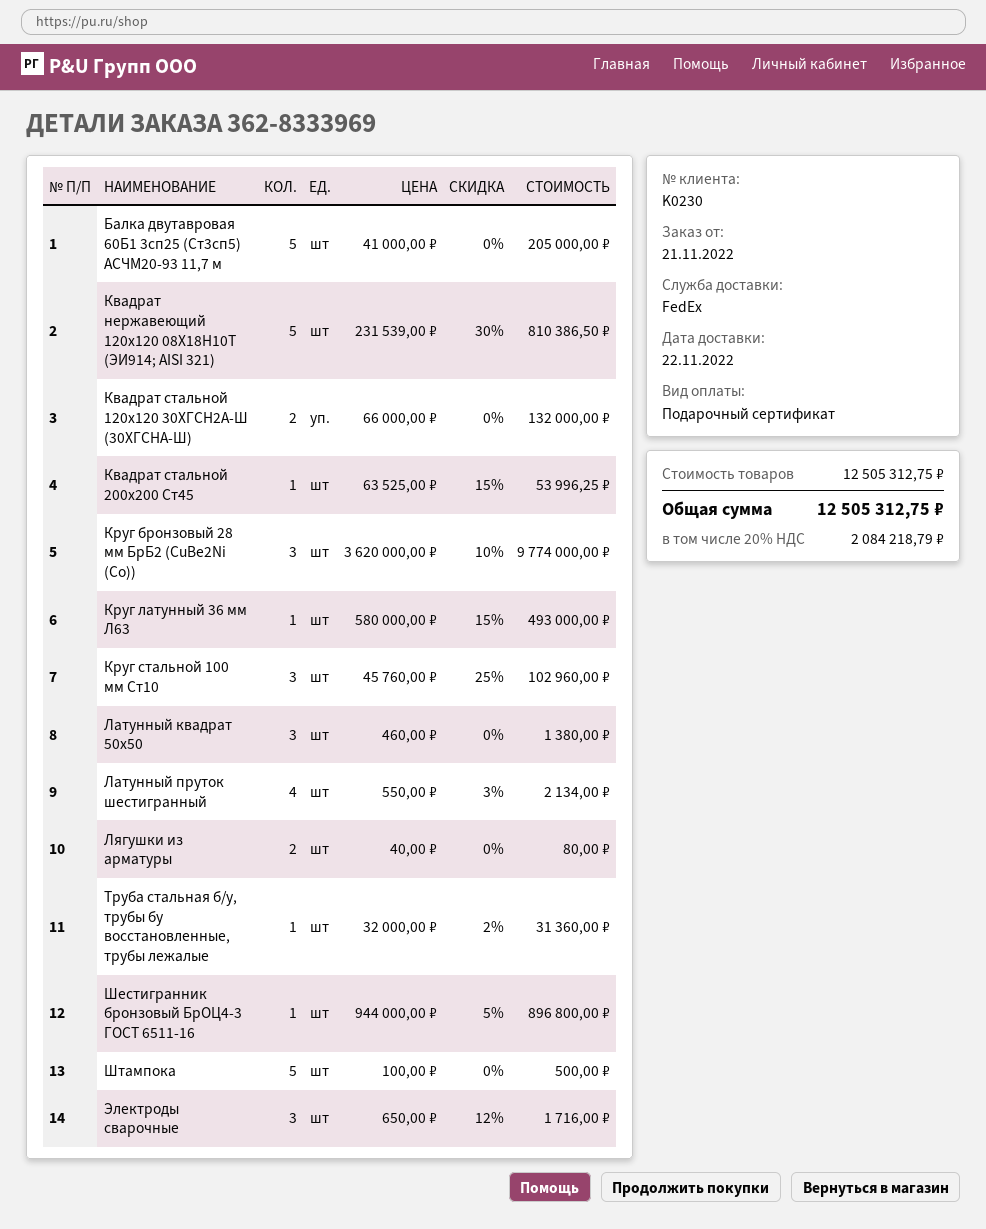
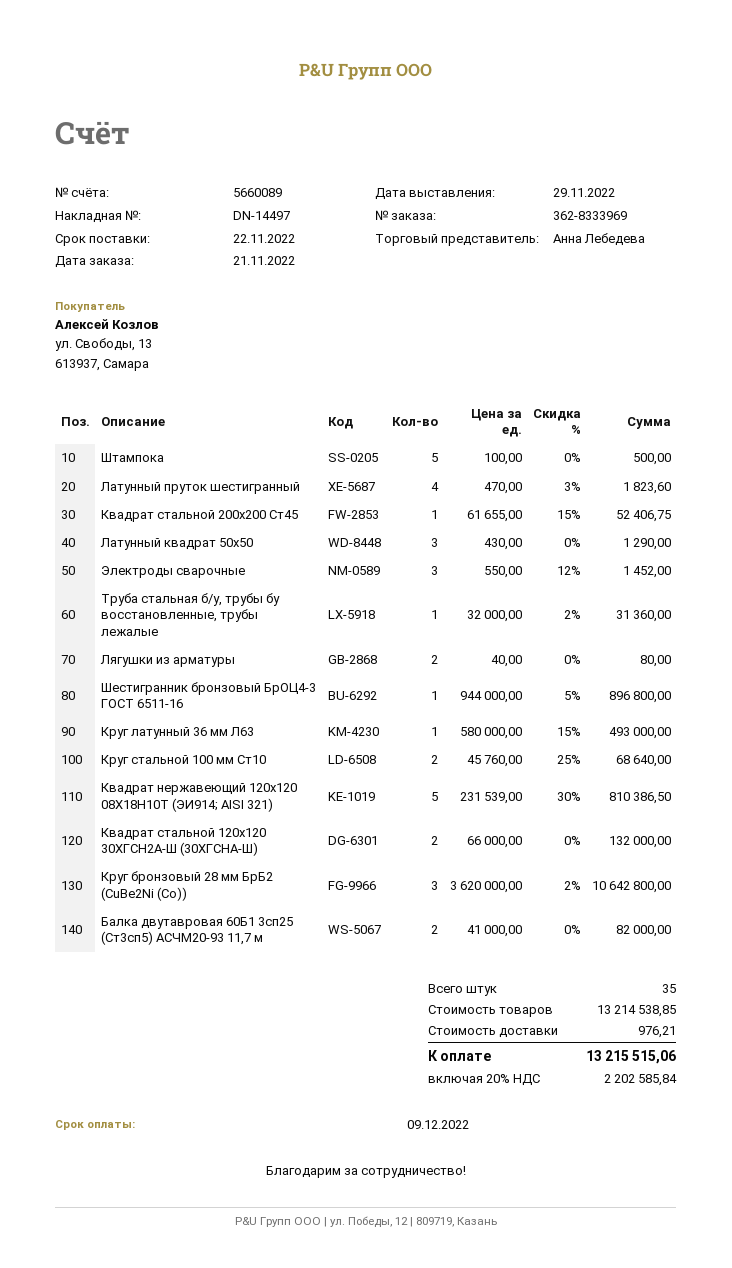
Балка двутавровая 60Б1 3сп25 (Ст3сп5) АСЧМ20-93 11,7 м: 5 x 41000.00 = 205000.00 -> 2 x 41000.00 = 82000.00
Квадрат стальной 200х200 Ст45: 1 x 63525.00 - 15% = 53996.25 -> 1 x 61655.00 - 15% = 52406.75
Круг бронзовый 28 мм БрБ2 (CuBe2Ni (Co)): 3 x 3620000.00 - 10% = 9774000.00 -> 3 x 3620000.00 - 2% = 10642800.00
Круг стальной 100 мм Ст10: 3 x 45760.00 - 25% = 102960.00 -> 2 x 45760.00 - 25% = 68640.00
Латунный квадрат 50х50: 3 x 460.00 = 1380.00 -> 3 x 430.00 = 1290.00
Латунный пруток шестигранный: 4 x 550.00 - 3% = 2134.00 -> 4 x 470.00 - 3% = 1823.60
Электроды сварочные: 3 x 650.00 - 12% = 1716.00 -> 3 x 550.00 - 12% = 1452.00
subtotal: 12505312.75 -> 13214538.85
shipping: none -> 976.21
tax: 20% = 2084218.79 -> 20% = 2202585.84
total: 12505312.75 -> 13215515.06

